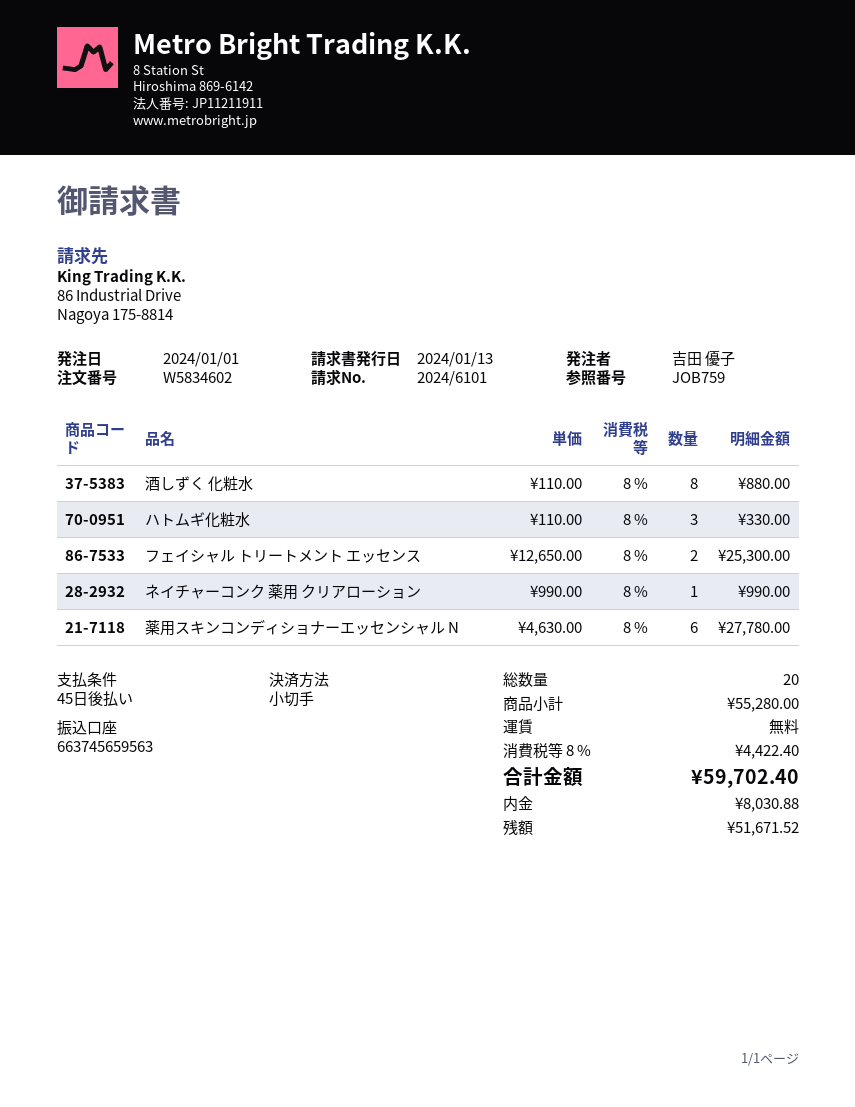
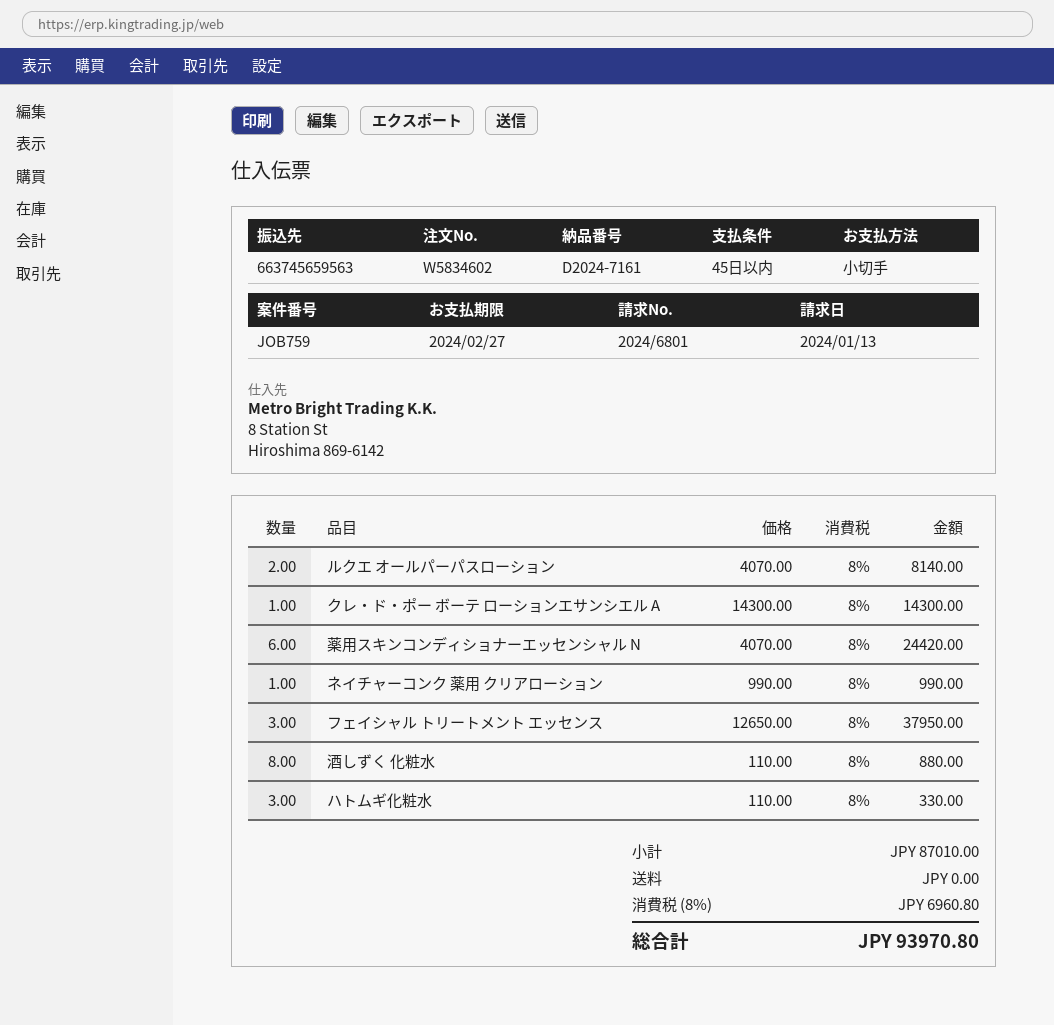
invoice number: 2024/6101 -> 2024/6801
フェイシャル トリートメント エッセンス: 2 x 12650.00 = 25300.00 -> 3 x 12650.00 = 37950.00
薬用スキンコンディショナーエッセンシャル N: 6 x 4630.00 = 27780.00 -> 6 x 4070.00 = 24420.00
ルクエ オールパーパスローション: none -> 2 x 4070.00 = 8140.00
クレ・ド・ポー ボーテ ローションエサンシエル A: none -> 1 x 14300.00 = 14300.00
subtotal: 55280.00 -> 87010.00
tax: 8% = 4422.40 -> 8% = 6960.80
total: 59702.40 -> 93970.80

